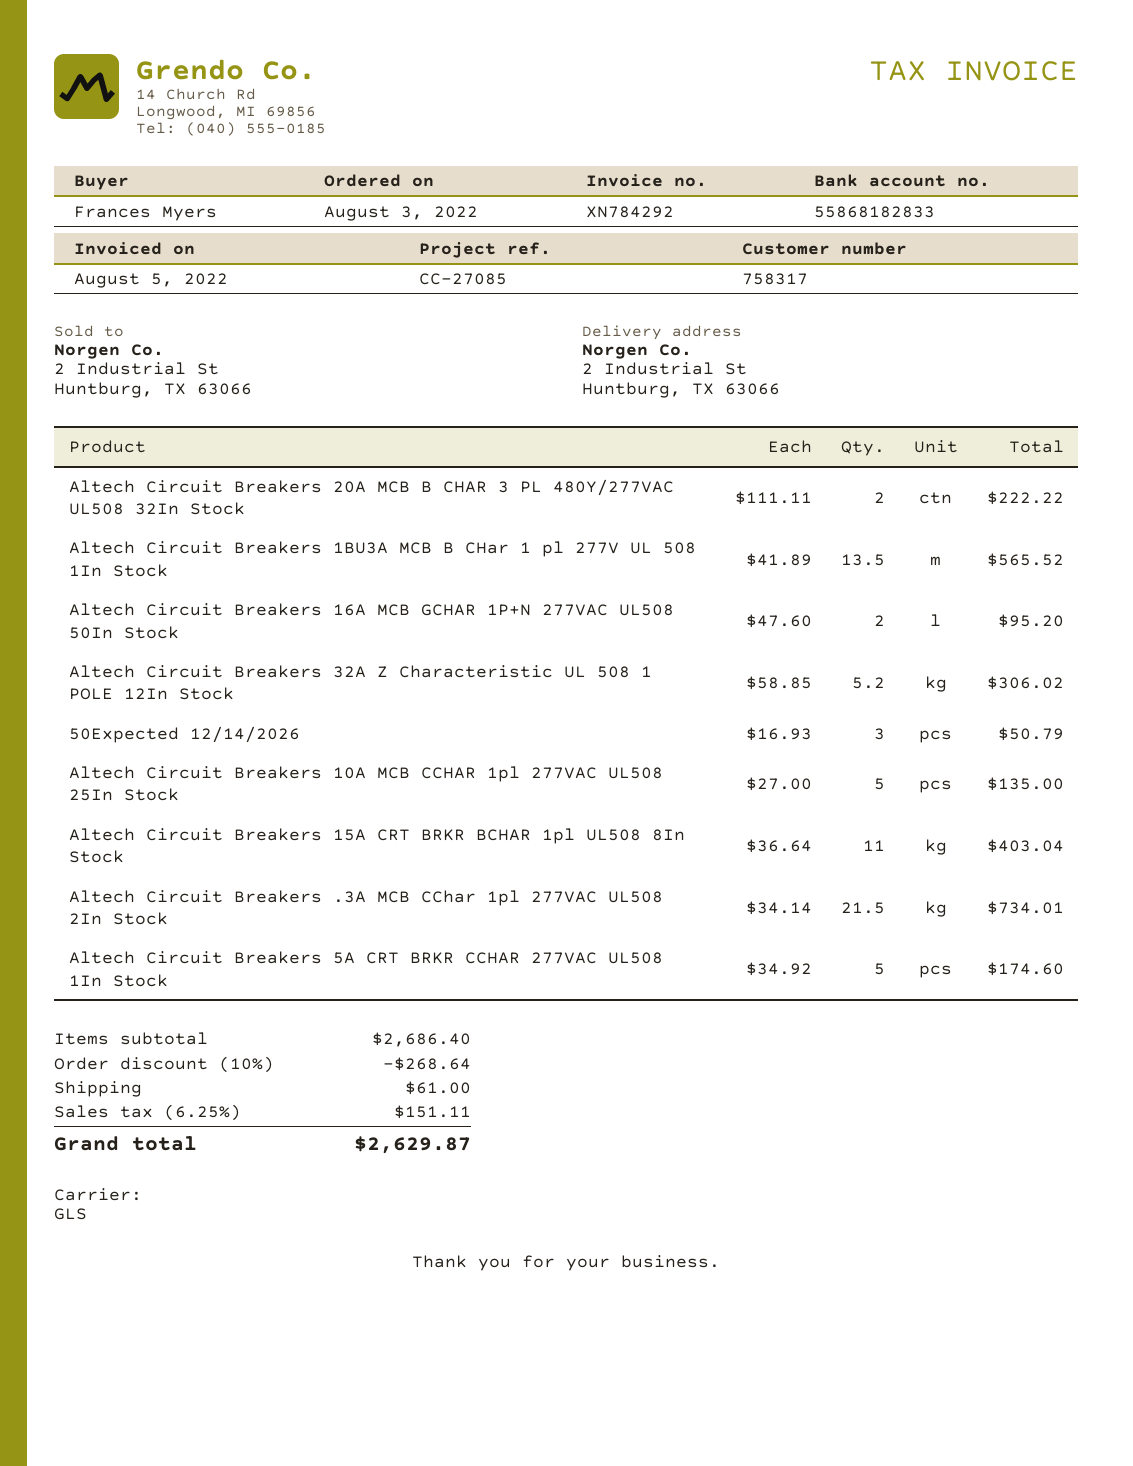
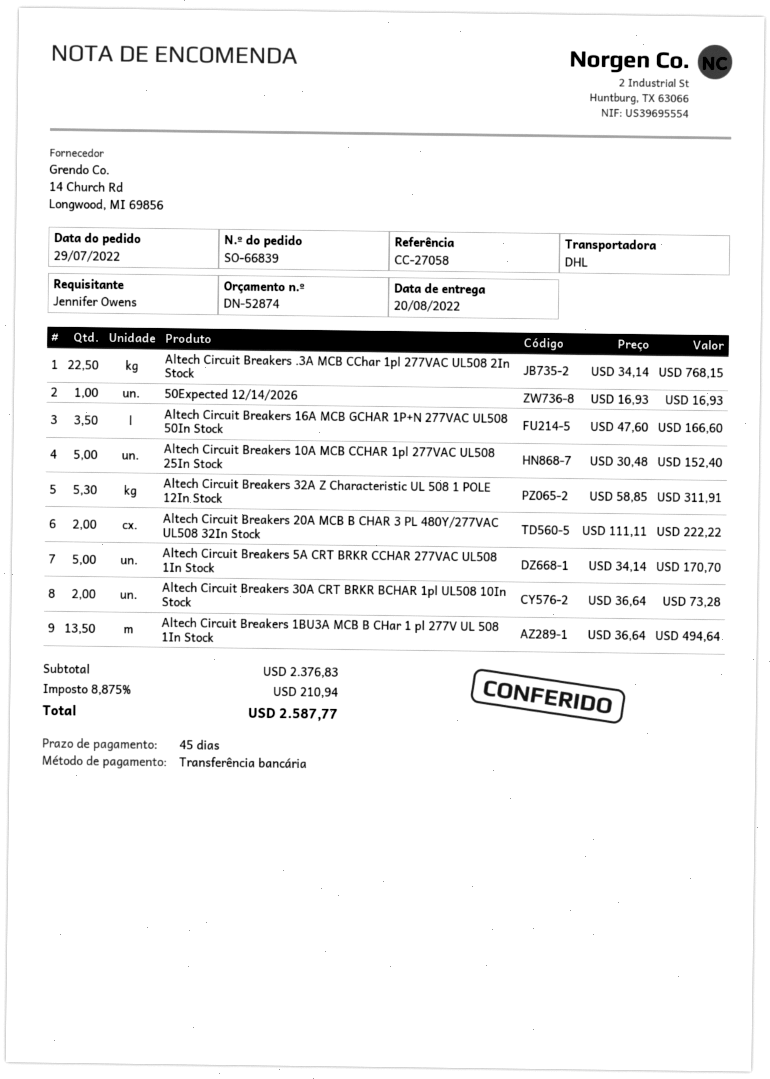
order date: 2022-08-03 -> 2022-07-29
reference: CC-27085 -> CC-27058
ordered by: Frances Myers -> Jennifer Owens
shipping method: GLS -> DHL
Altech Circuit Breakers 1BU3A MCB B CHar 1 pl 277V UL 508 1In Stock: 13.5 x 41.89 = 565.52 -> 13.5 x 36.64 = 494.64
Altech Circuit Breakers 16A MCB GCHAR 1P+N 277VAC UL508 50In Stock: 2 x 47.60 = 95.20 -> 3.5 x 47.60 = 166.60
Altech Circuit Breakers 32A Z Characteristic UL 508 1 POLE 12In Stock: 5.2 x 58.85 = 306.02 -> 5.3 x 58.85 = 311.91
50Expected 12/14/2026: 3 x 16.93 = 50.79 -> 1 x 16.93 = 16.93
Altech Circuit Breakers 10A MCB CCHAR 1pl 277VAC UL508 25In Stock: 5 x 27.00 = 135.00 -> 5 x 30.48 = 152.40
Altech Circuit Breakers 15A CRT BRKR BCHAR 1pl UL508 8In Stock: 11 x 36.64 = 403.04 -> none
Altech Circuit Breakers .3A MCB CChar 1pl 277VAC UL508 2In Stock: 21.5 x 34.14 = 734.01 -> 22.5 x 34.14 = 768.15
Altech Circuit Breakers 5A CRT BRKR CCHAR 277VAC UL508 1In Stock: 5 x 34.92 = 174.60 -> 5 x 34.14 = 170.70
Altech Circuit Breakers 30A CRT BRKR BCHAR 1pl UL508 10In Stock: none -> 2 x 36.64 = 73.28
subtotal: 2686.40 -> 2376.83
discount: 10% = 268.64 -> none
shipping: 61.00 -> none
tax: 6.25% = 151.11 -> 8.875% = 210.94
total: 2629.87 -> 2587.77

